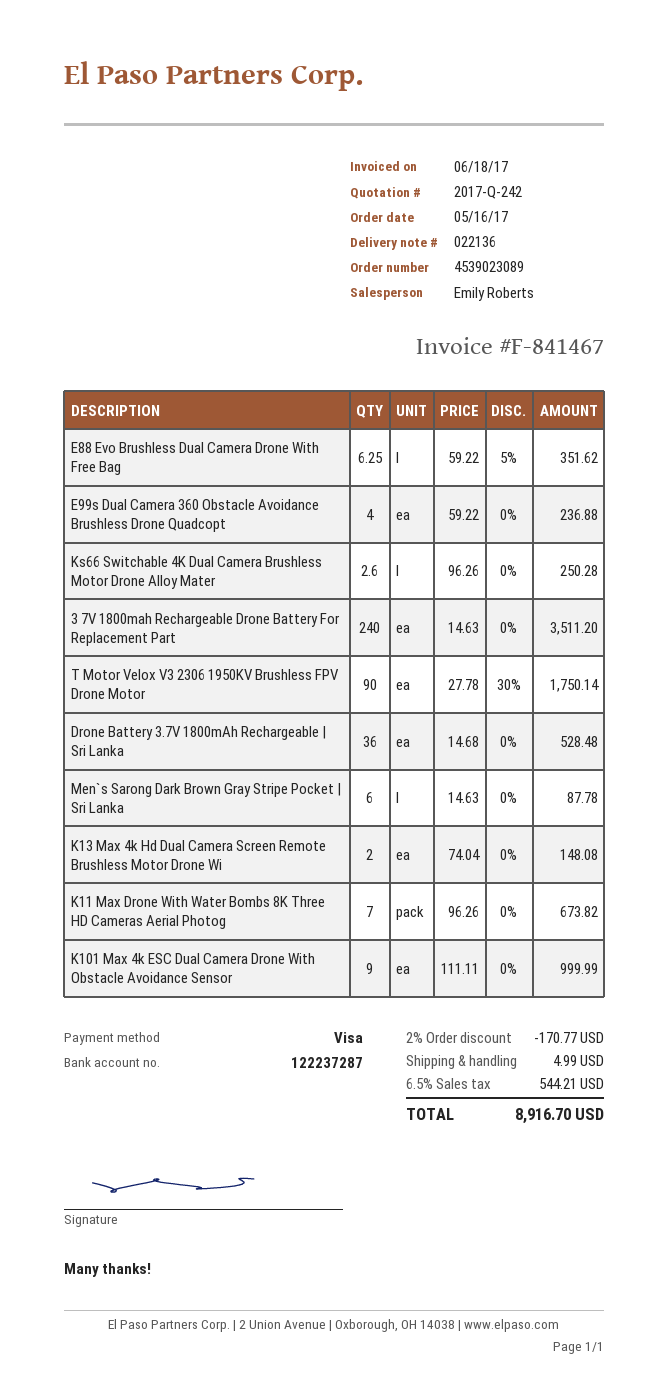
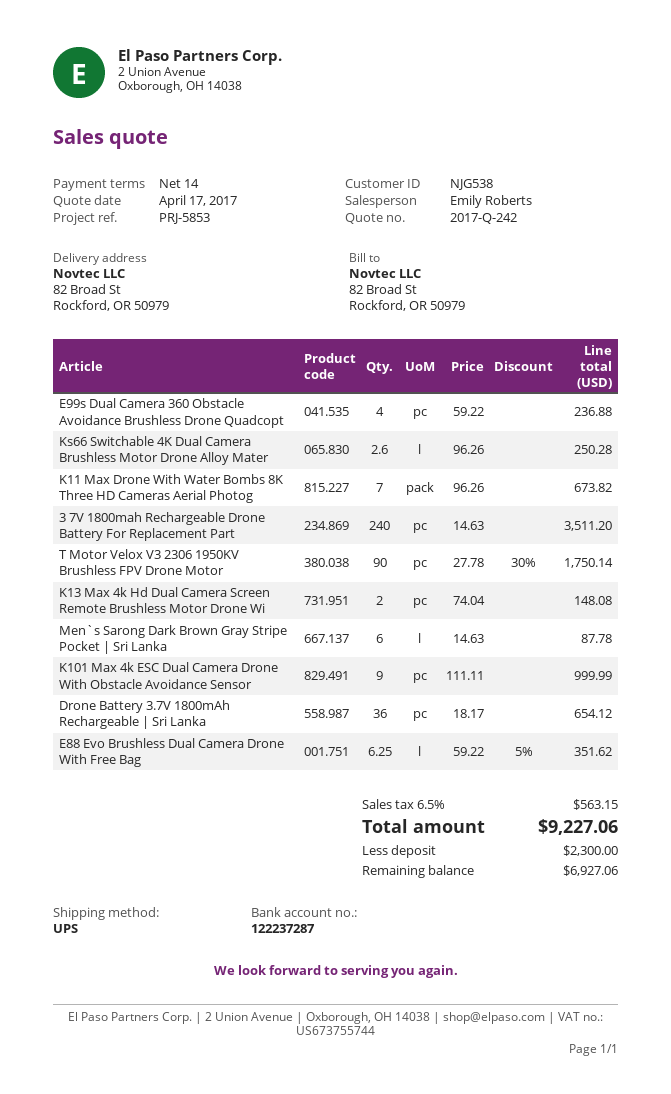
Drone Battery 3.7V 1800mAh Rechargeable | Sri Lanka: 36 x 14.68 = 528.48 -> 36 x 18.17 = 654.12
discount: 2% = 170.77 -> none
shipping: 4.99 -> none
tax: 6.5% = 544.21 -> 6.5% = 563.15
total: 8916.70 -> 9227.06

